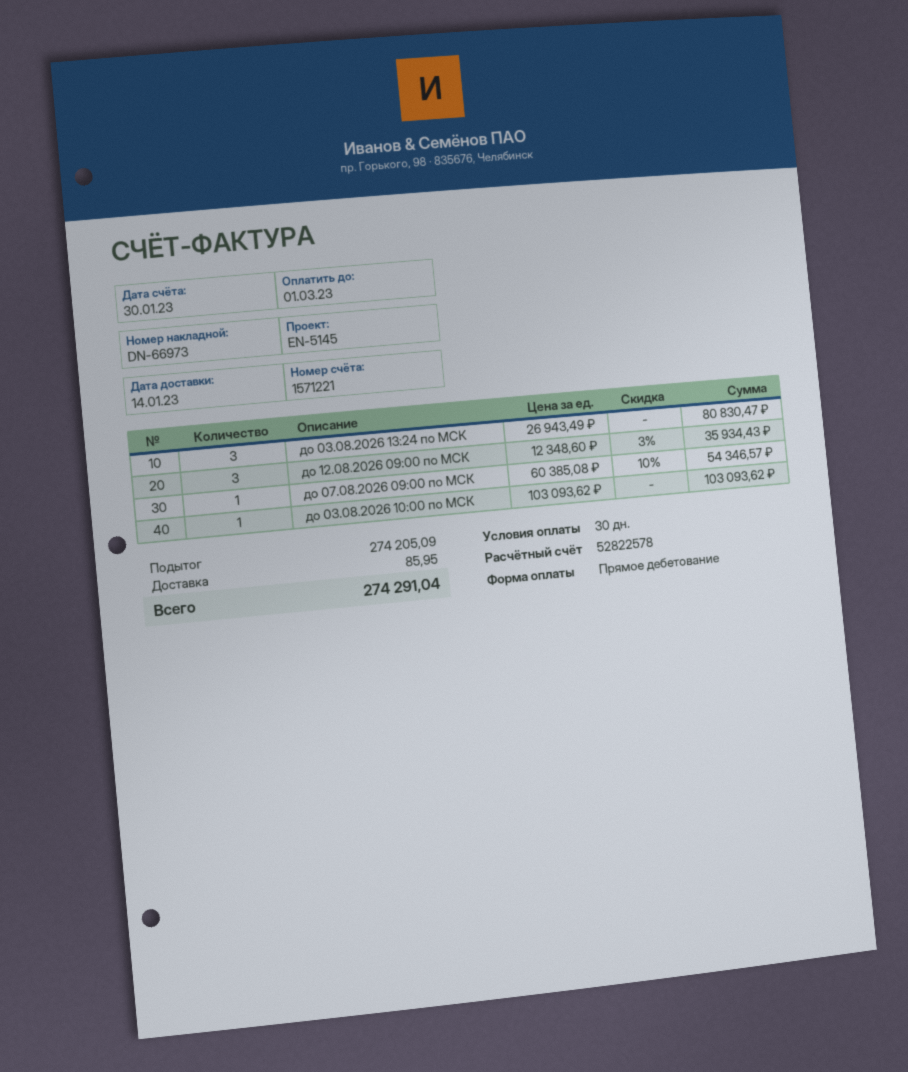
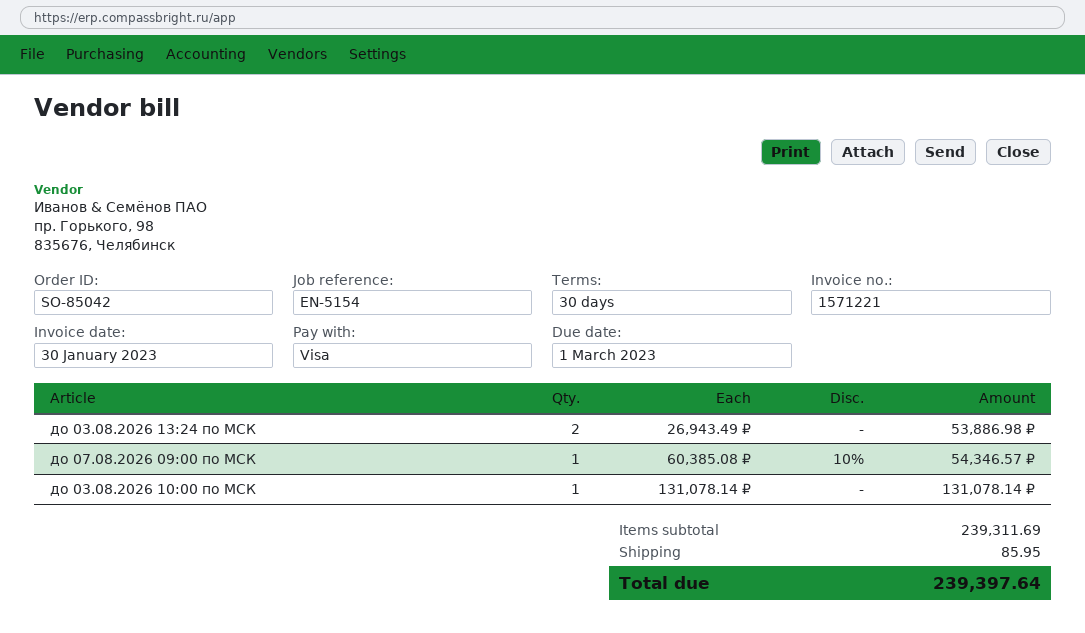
reference: EN-5145 -> EN-5154
payment method: direct debit -> Visa
до 03.08.2026 13:24 по МСК: 3 x 26943.49 = 80830.47 -> 2 x 26943.49 = 53886.98
до 12.08.2026 09:00 по МСК: 3 x 12348.60 - 3% = 35934.43 -> none
до 03.08.2026 10:00 по МСК: 1 x 103093.62 = 103093.62 -> 1 x 131078.14 = 131078.14
subtotal: 274205.09 -> 239311.69
total: 274291.04 -> 239397.64

